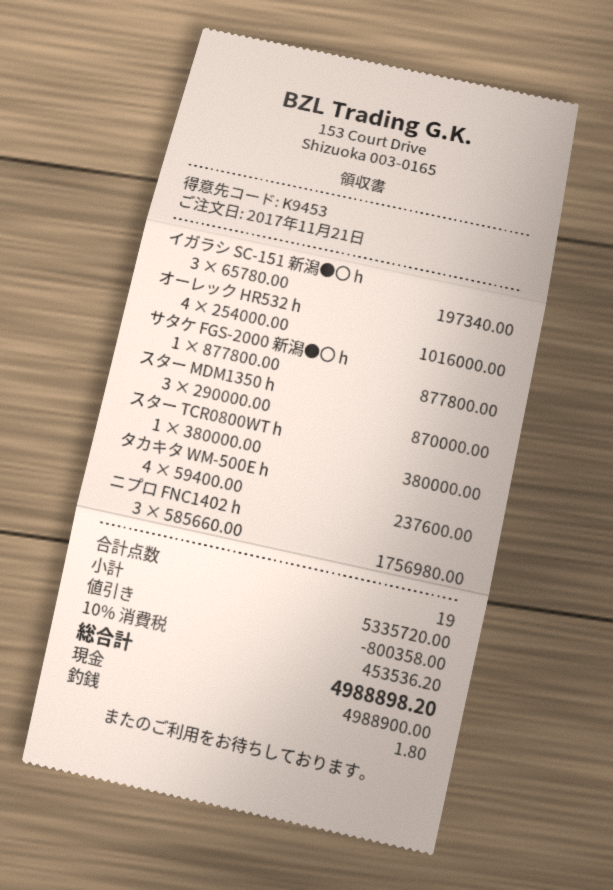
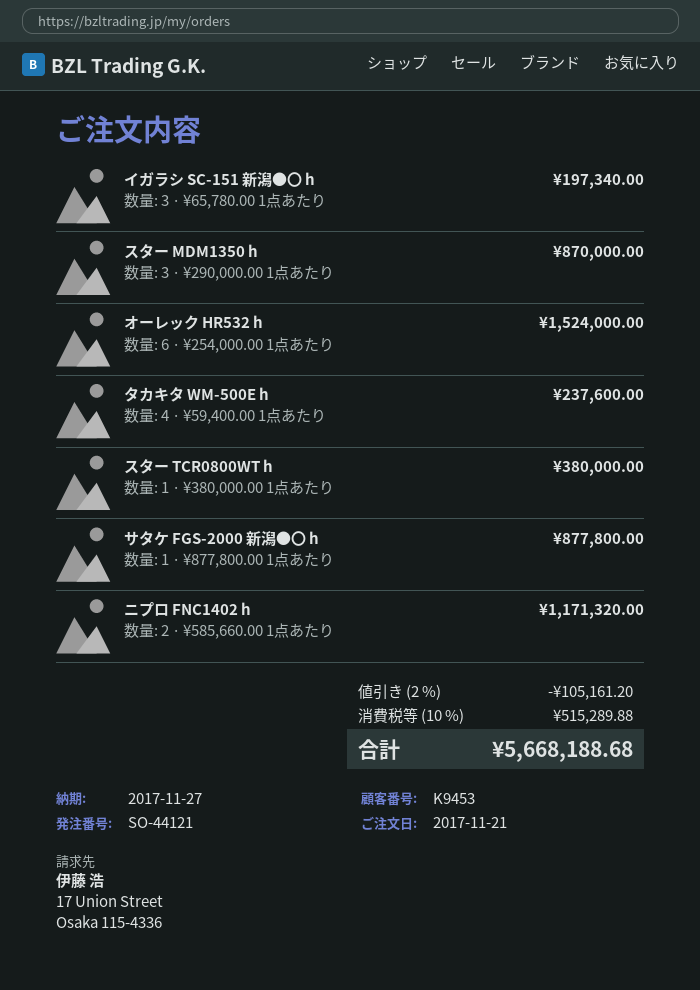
オーレック HR532 h: 4 x 254000.00 = 1016000.00 -> 6 x 254000.00 = 1524000.00
ニプロ FNC1402 h: 3 x 585660.00 = 1756980.00 -> 2 x 585660.00 = 1171320.00
discount: 800358.00 -> 105161.20
tax: 10% = 453536.20 -> 10% = 515289.88
total: 4988898.20 -> 5668188.68

